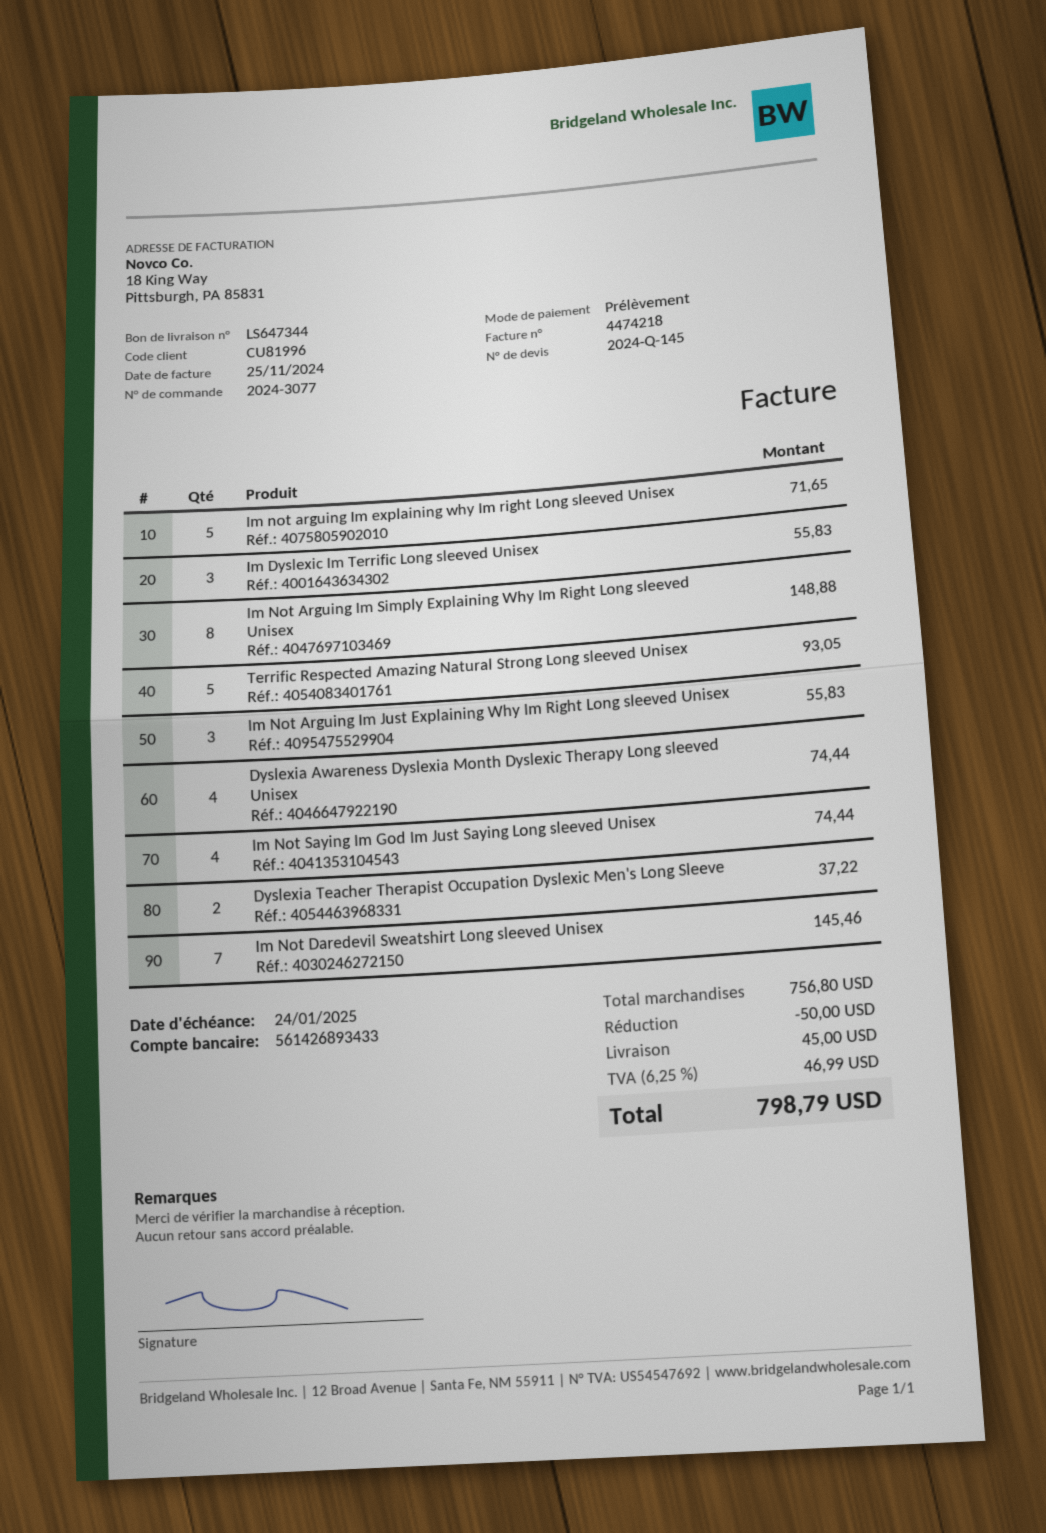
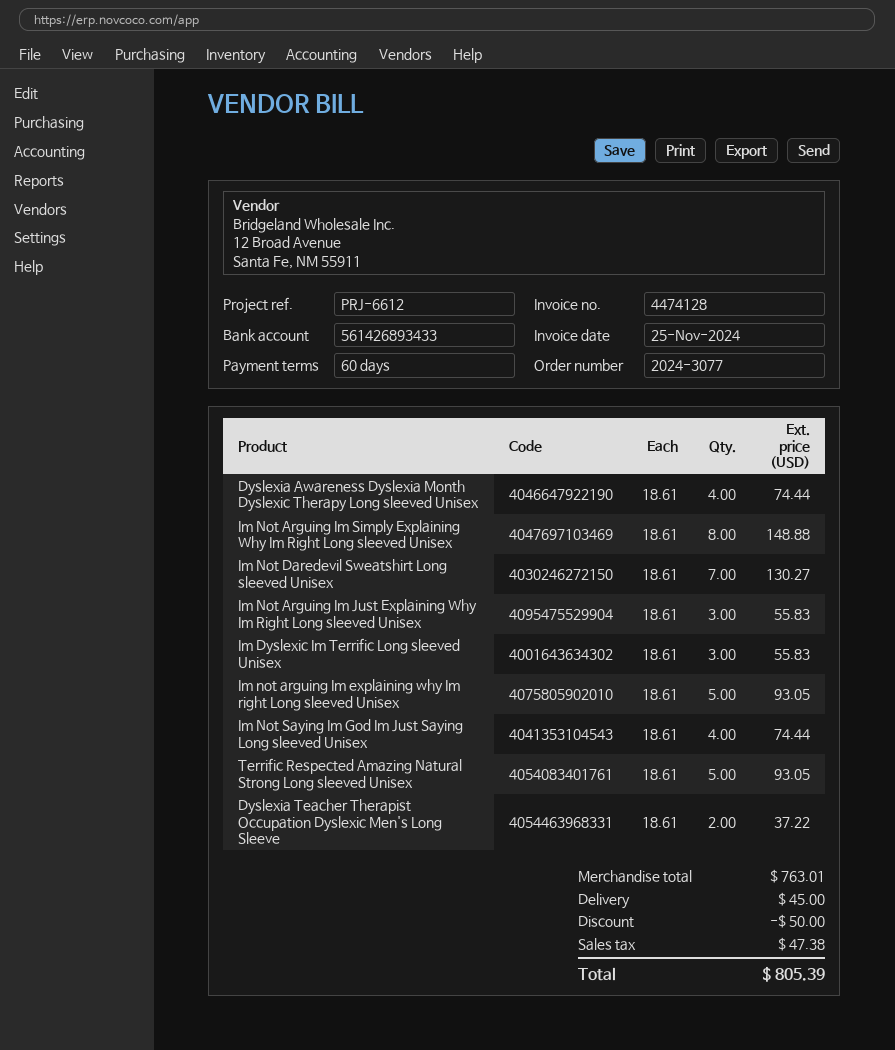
invoice number: 4474218 -> 4474128
Im not arguing Im explaining why Im right Long sleeved Unisex: 5 for 71.65 -> 5 for 93.05
Im Not Daredevil Sweatshirt Long sleeved Unisex: 7 for 145.46 -> 7 for 130.27
subtotal: 756.80 -> 763.01
tax: 46.99 -> 47.38
total: 798.79 -> 805.39

